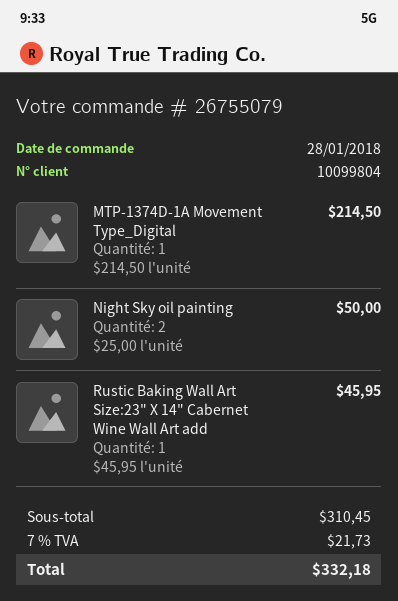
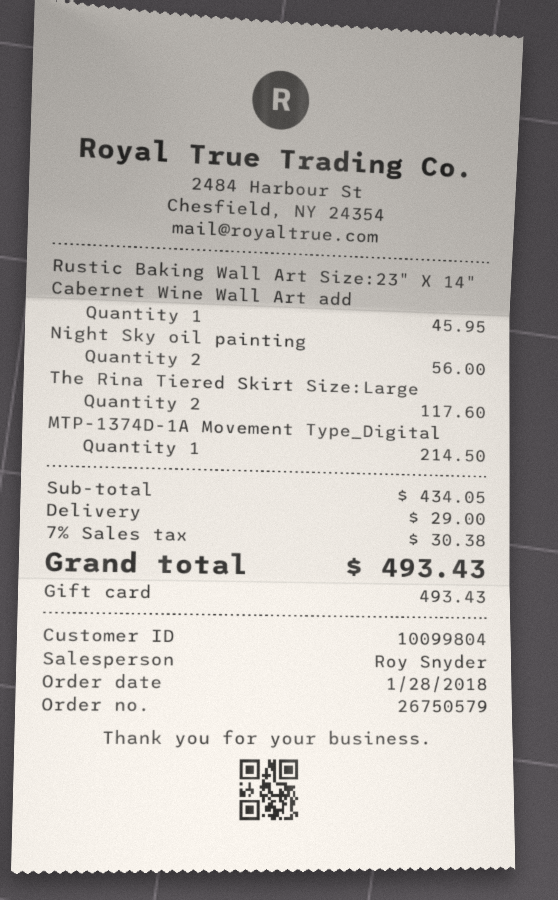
order number: 26755079 -> 26750579
Night Sky oil painting: 2 for 50.00 -> 2 for 56.00
The Rina Tiered Skirt Size:Large: none -> 2 for 117.60
subtotal: 310.45 -> 434.05
shipping: none -> 29.00
tax: 7% = 21.73 -> 7% = 30.38
total: 332.18 -> 493.43

